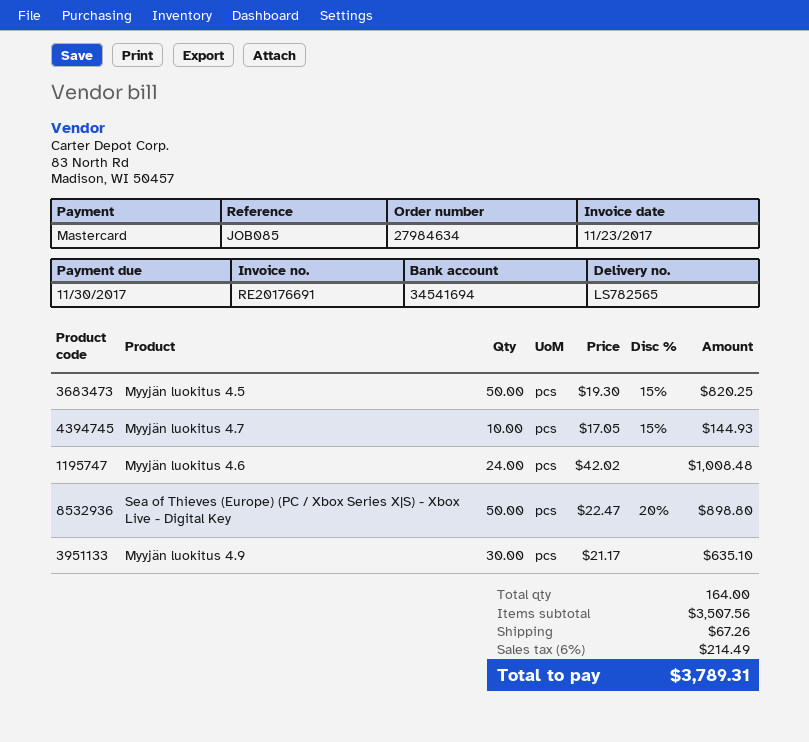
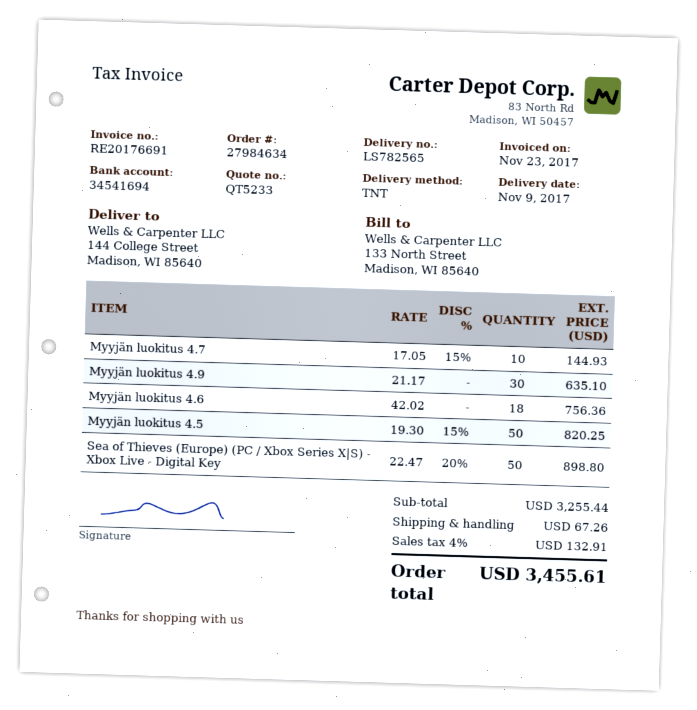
Myyjän luokitus 4.6: 24 x 42.02 = 1008.48 -> 18 x 42.02 = 756.36
subtotal: 3507.56 -> 3255.44
tax: 6% = 214.49 -> 4% = 132.91
total: 3789.31 -> 3455.61

